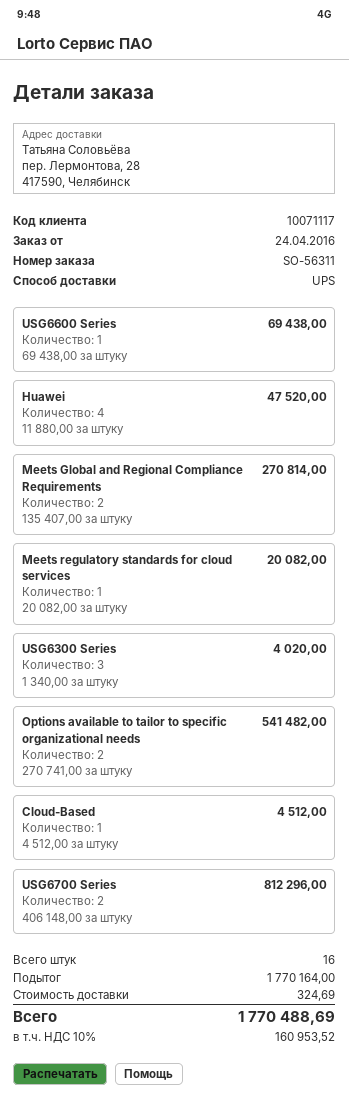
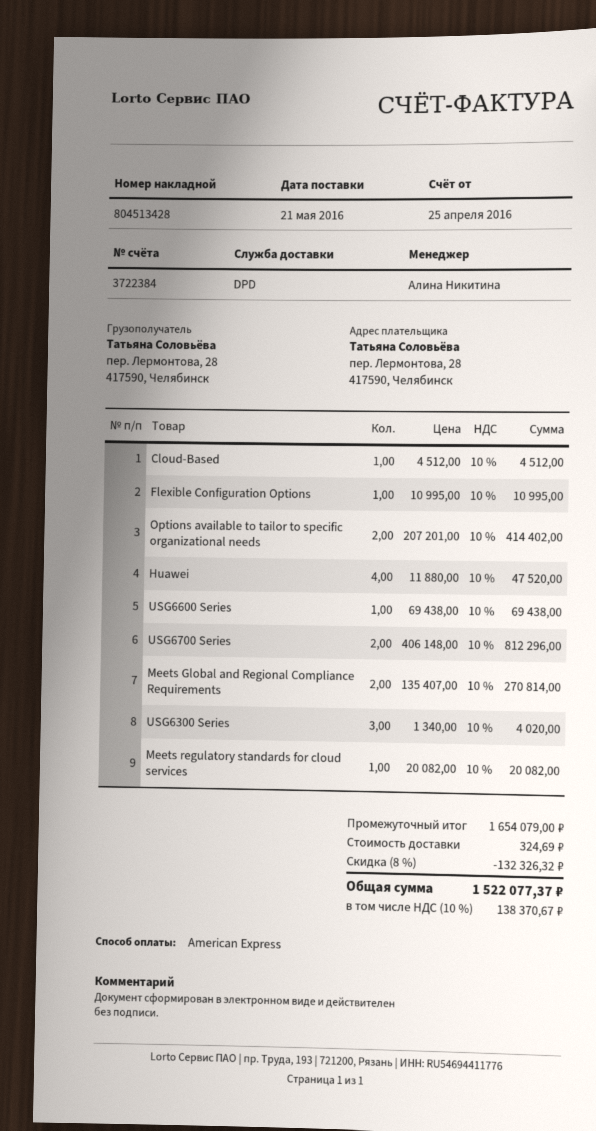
shipping method: UPS -> DPD
Options available to tailor to specific organizational needs: 2 x 270741.00 = 541482.00 -> 2 x 207201.00 = 414402.00
Flexible Configuration Options: none -> 1 x 10995.00 = 10995.00
subtotal: 1770164.00 -> 1654079.00
discount: none -> 8% = 132326.32
tax: 10% = 160953.52 -> 10% = 138370.67
total: 1770488.69 -> 1522077.37

